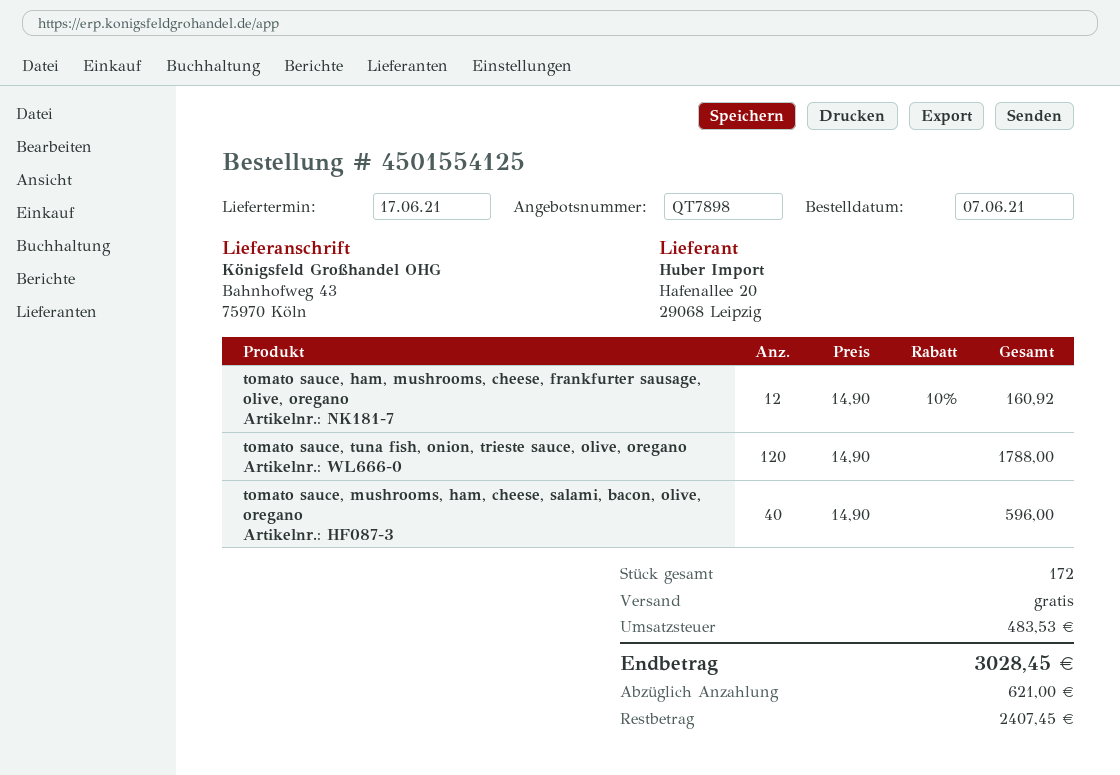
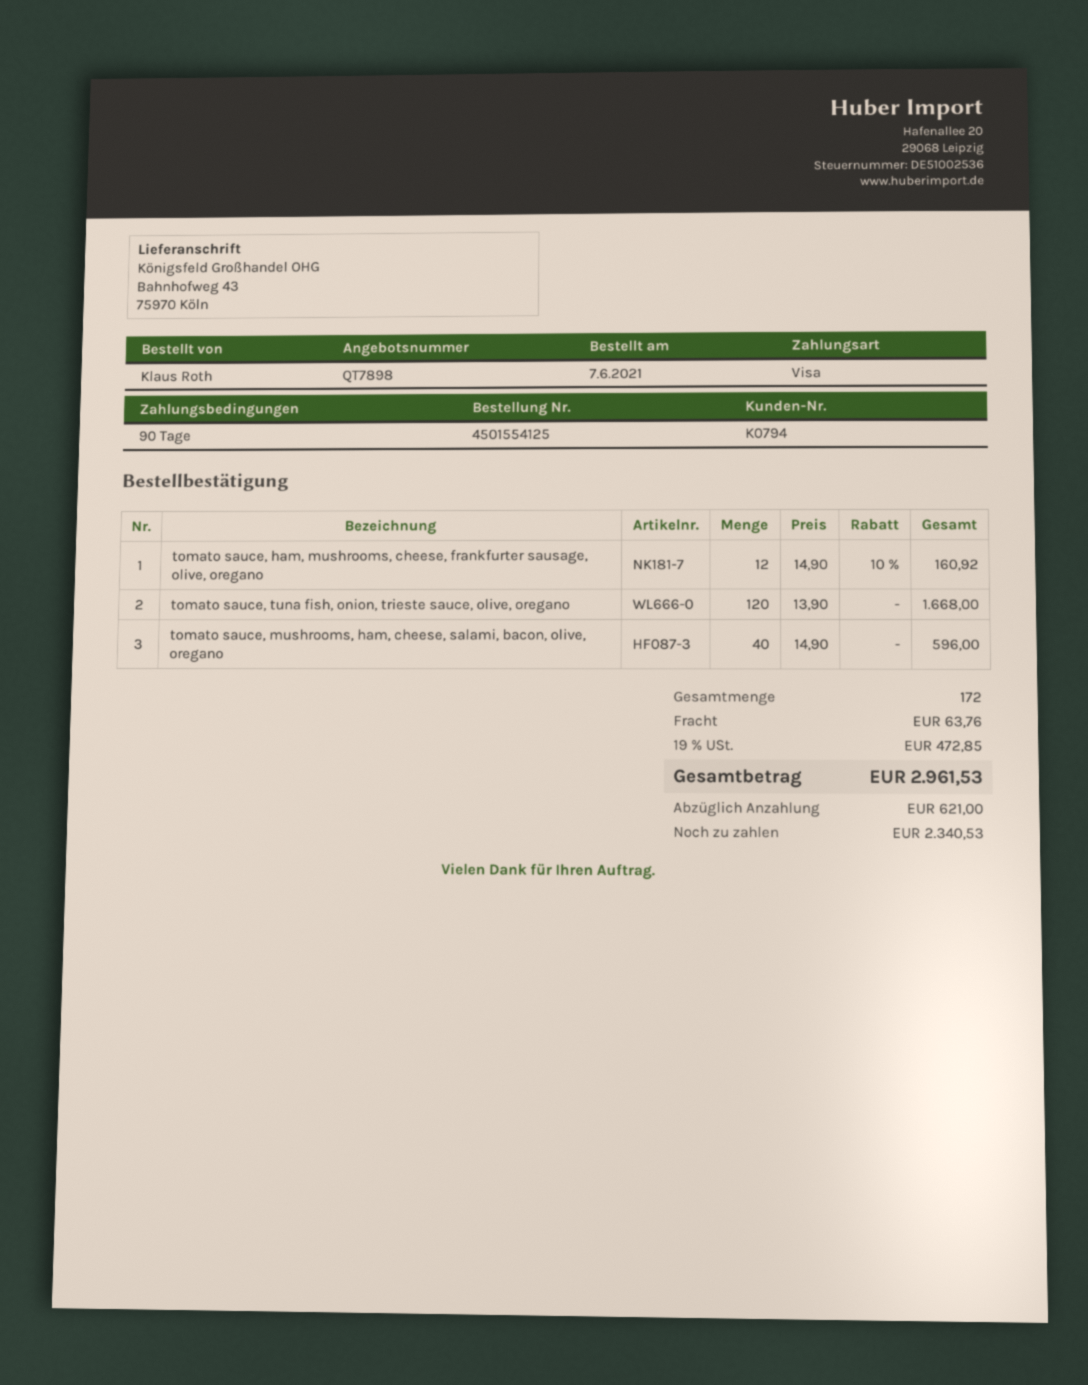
tomato sauce, tuna fish, onion, trieste sauce, olive, oregano: 120 x 14.90 = 1788.00 -> 120 x 13.90 = 1668.00
shipping: 0.00 -> 63.76
tax: 483.53 -> 472.85
total: 3028.45 -> 2961.53
balance: 2407.45 -> 2340.53

